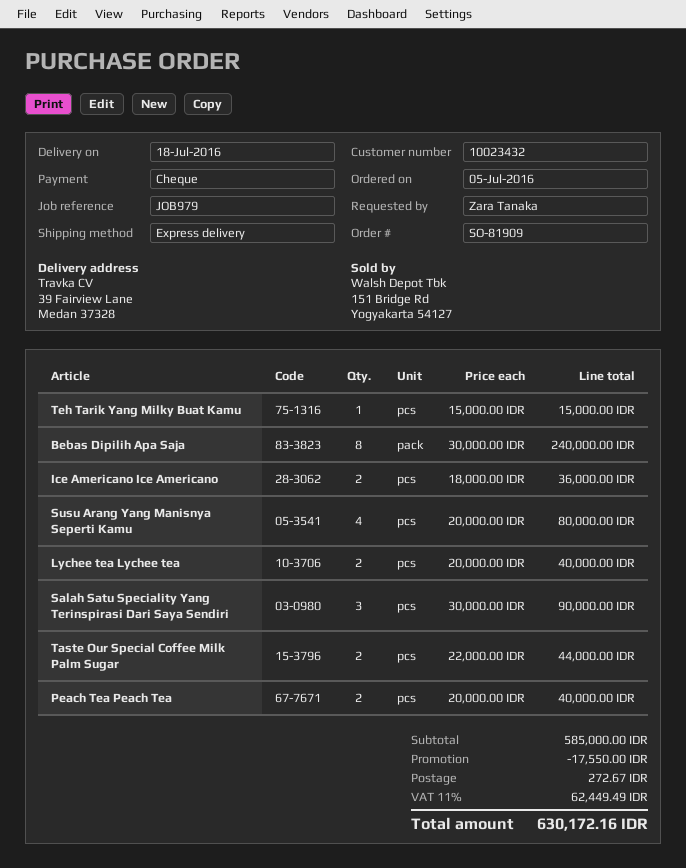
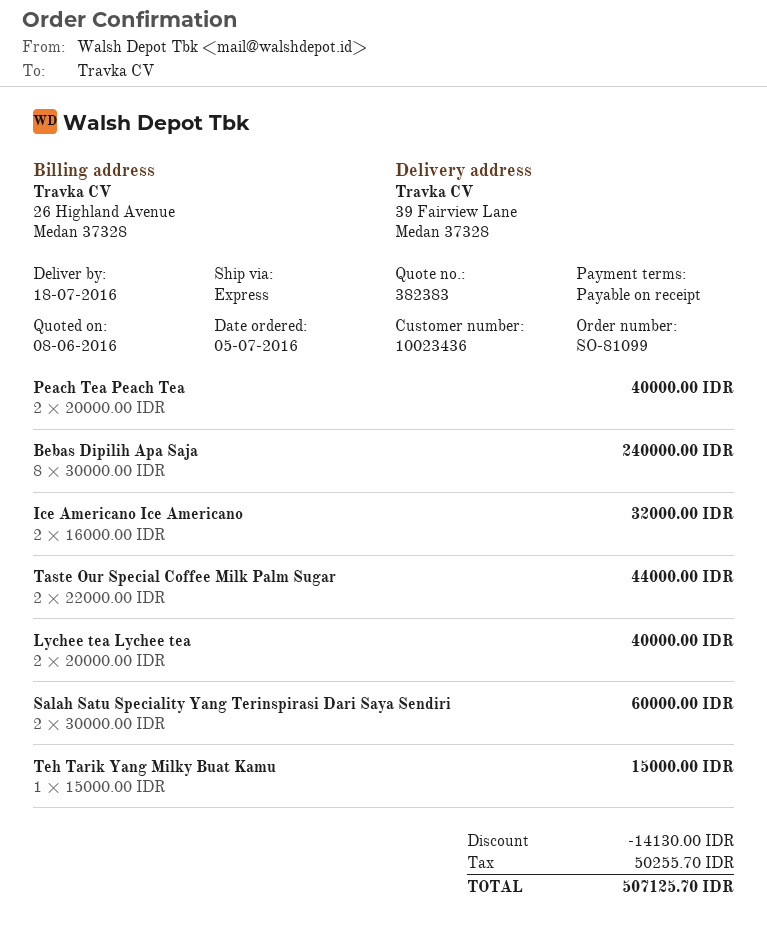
order number: SO-81909 -> SO-81099
customer number: 10023432 -> 10023436
Ice Americano Ice Americano: 2 x 18000.00 = 36000.00 -> 2 x 16000.00 = 32000.00
Susu Arang Yang Manisnya Seperti Kamu: 4 x 20000.00 = 80000.00 -> none
Salah Satu Speciality Yang Terinspirasi Dari Saya Sendiri: 3 x 30000.00 = 90000.00 -> 2 x 30000.00 = 60000.00
discount: 17550.00 -> 14130.00
shipping: 272.67 -> none
tax: 62449.49 -> 50255.70
total: 630172.16 -> 507125.70

